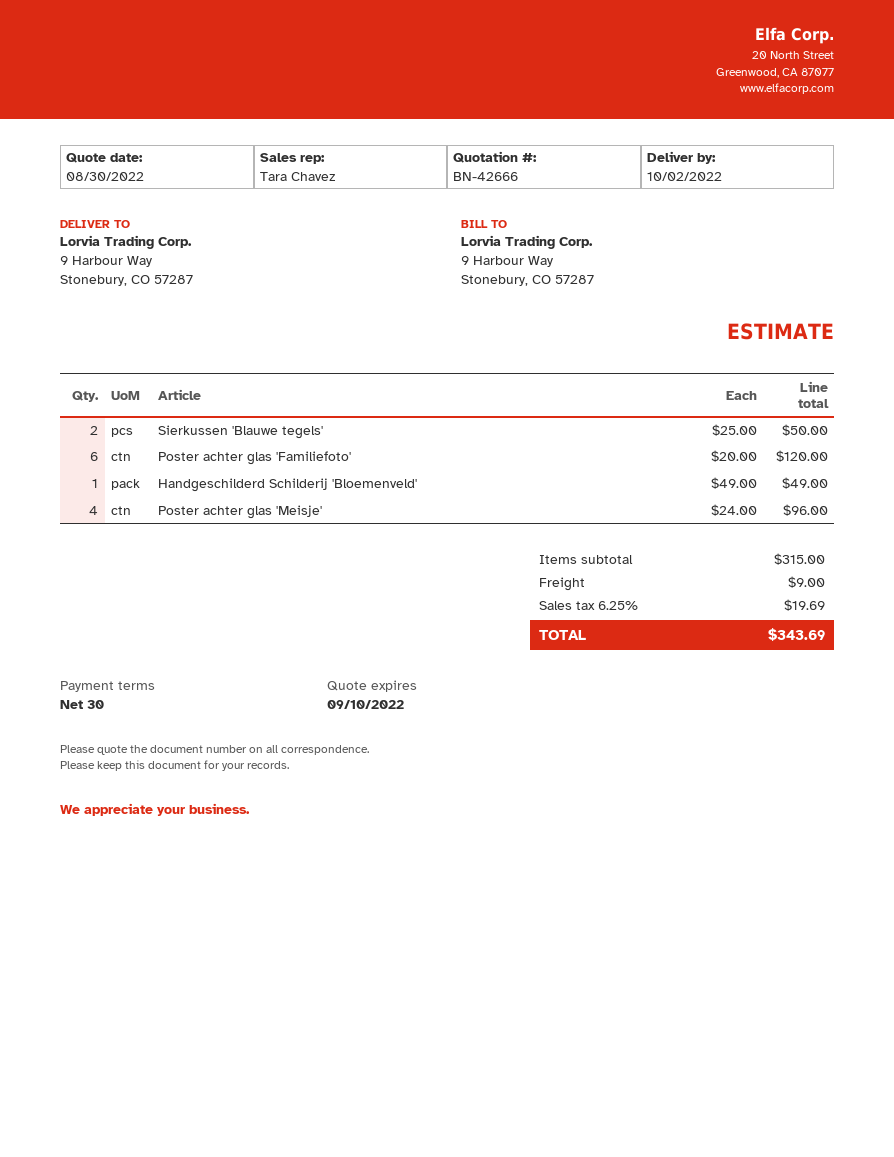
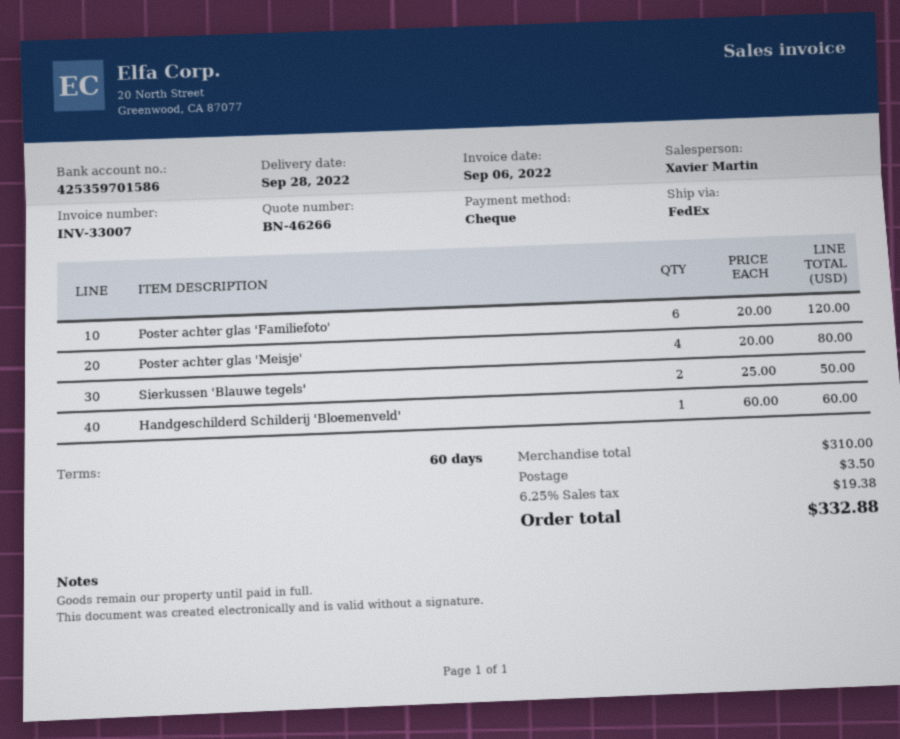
quote number: BN-42666 -> BN-46266
delivery date: 2022-10-02 -> 2022-09-28
payment terms: 30 days -> 60 days
sales rep: Tara Chavez -> Xavier Martin
Handgeschilderd Schilderij 'Bloemenveld': 1 x 49.00 = 49.00 -> 1 x 60.00 = 60.00
Poster achter glas 'Meisje': 4 x 24.00 = 96.00 -> 4 x 20.00 = 80.00
subtotal: 315.00 -> 310.00
shipping: 9.00 -> 3.50
tax: 6.25% = 19.69 -> 6.25% = 19.38
total: 343.69 -> 332.88

